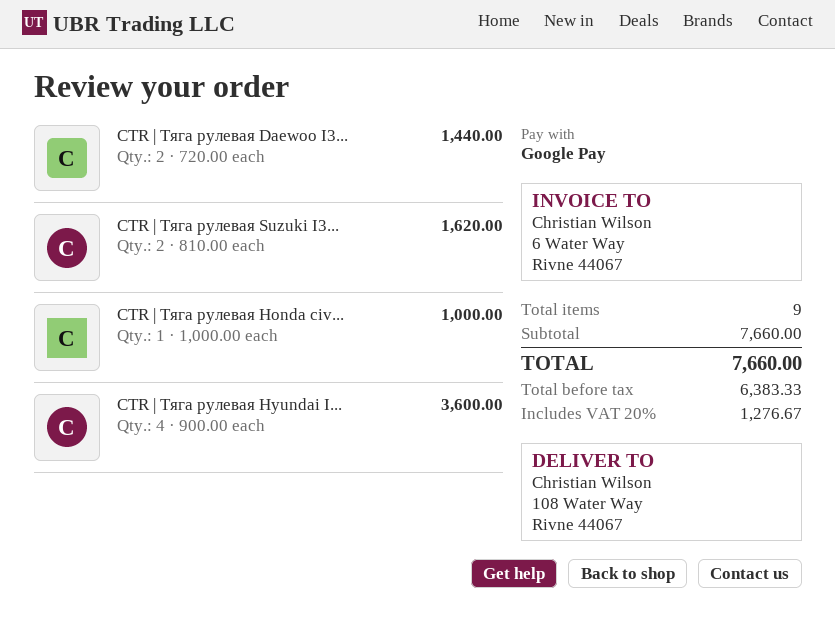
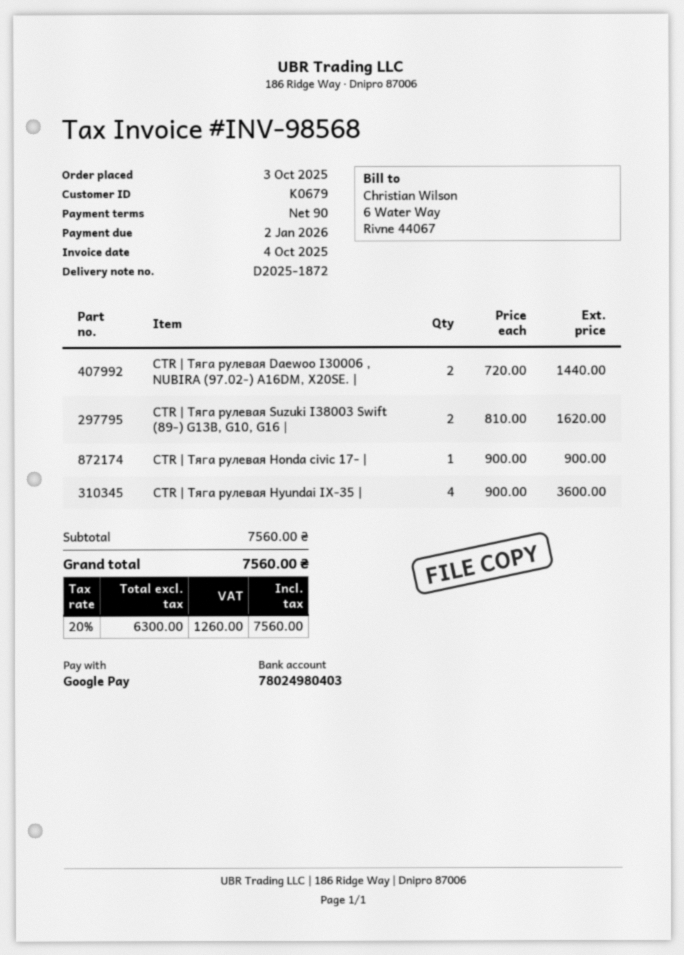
CTR | Тяга рулевая Honda civ...: 1 x 1000.00 = 1000.00 -> 1 x 900.00 = 900.00
subtotal: 7660.00 -> 7560.00
net: 6383.33 -> 6300.00
tax: 20% = 1276.67 -> 20% = 1260.00
total: 7660.00 -> 7560.00

